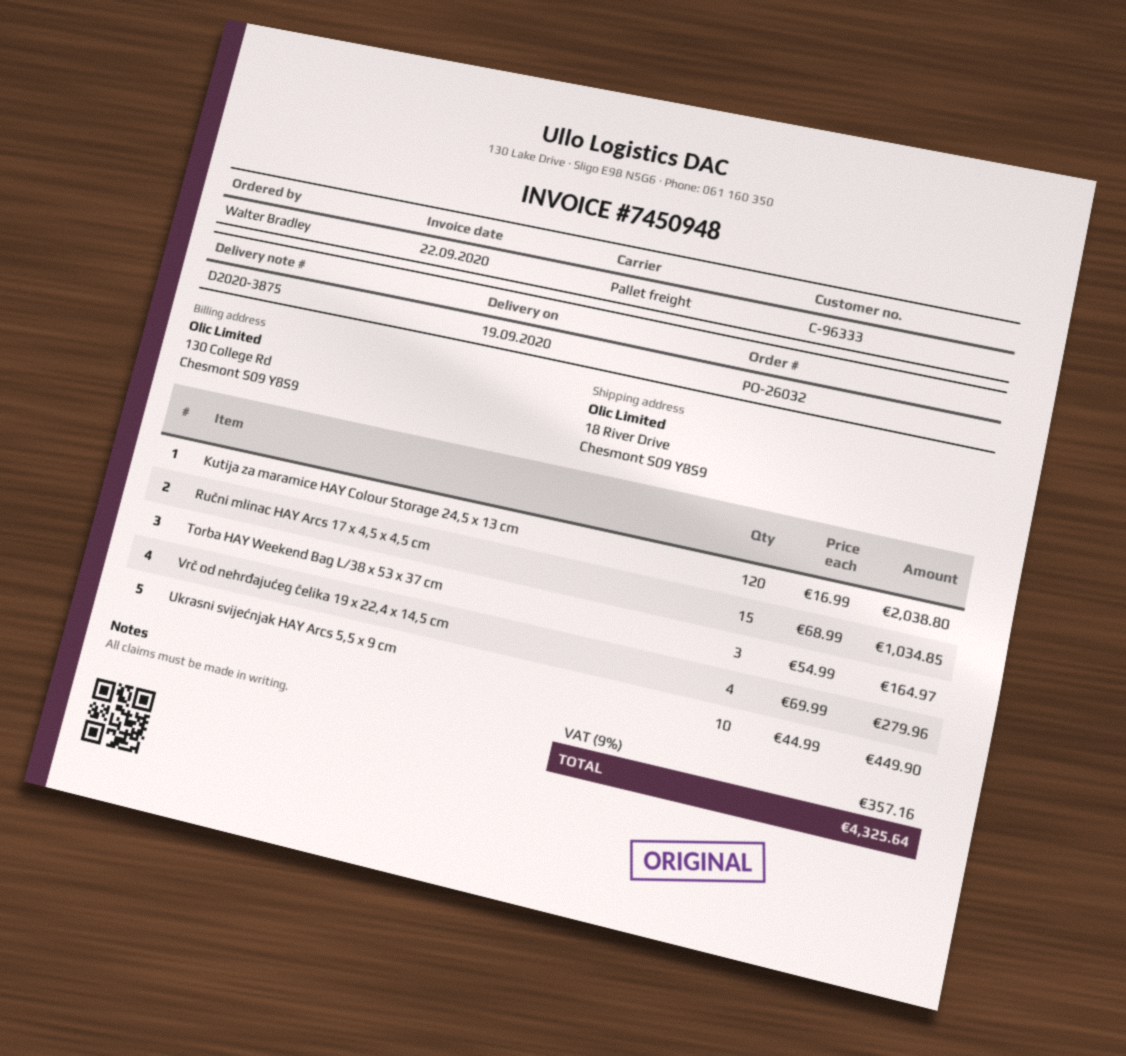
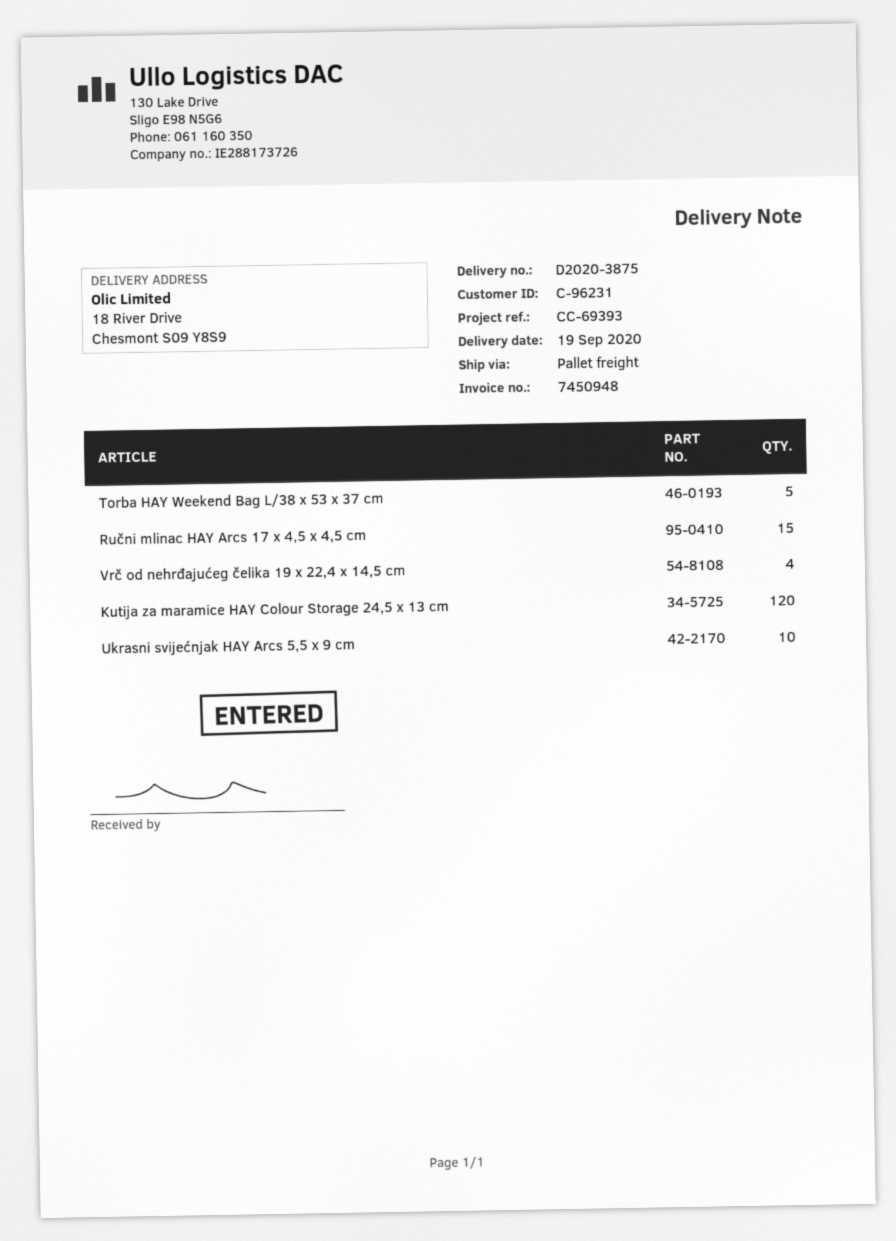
customer number: C-96333 -> C-96231
Torba HAY Weekend Bag L/38 x 53 x 37 cm: 3 -> 5

